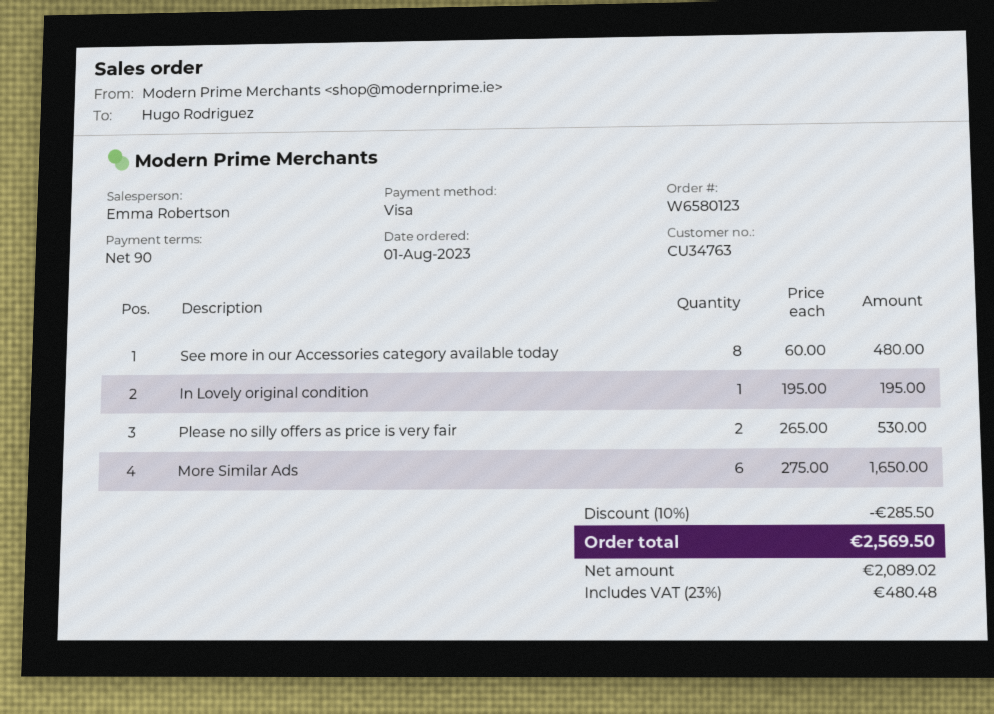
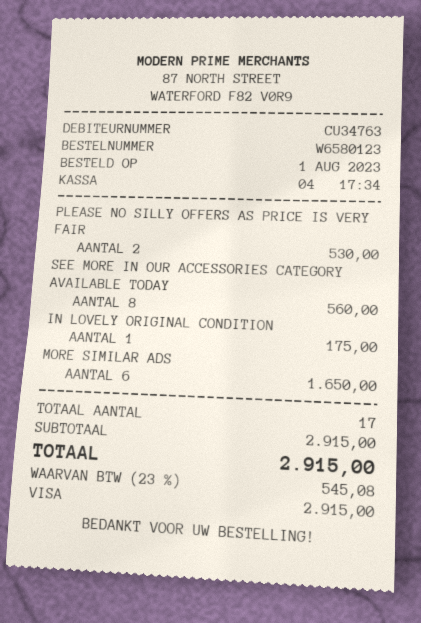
See more in our Accessories category available today: 8 for 480.00 -> 8 for 560.00
In Lovely original condition: 1 for 195.00 -> 1 for 175.00
discount: 10% = 285.50 -> none
tax: 23% = 480.48 -> 23% = 545.08
total: 2569.50 -> 2915.00

